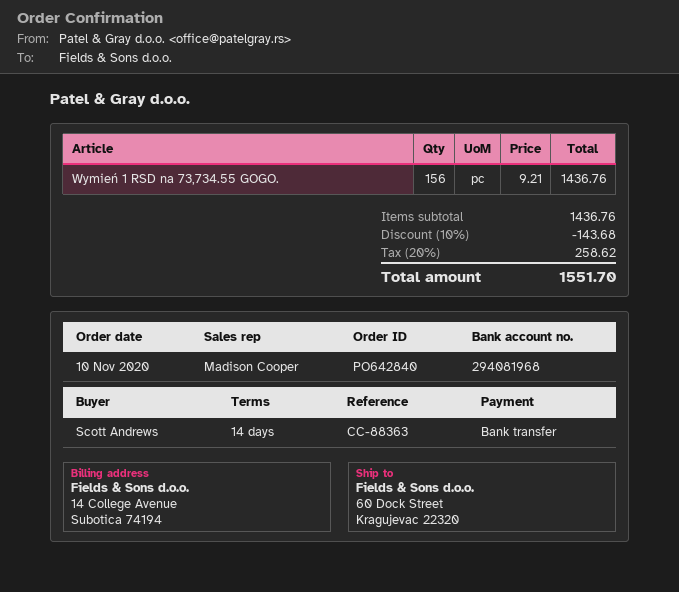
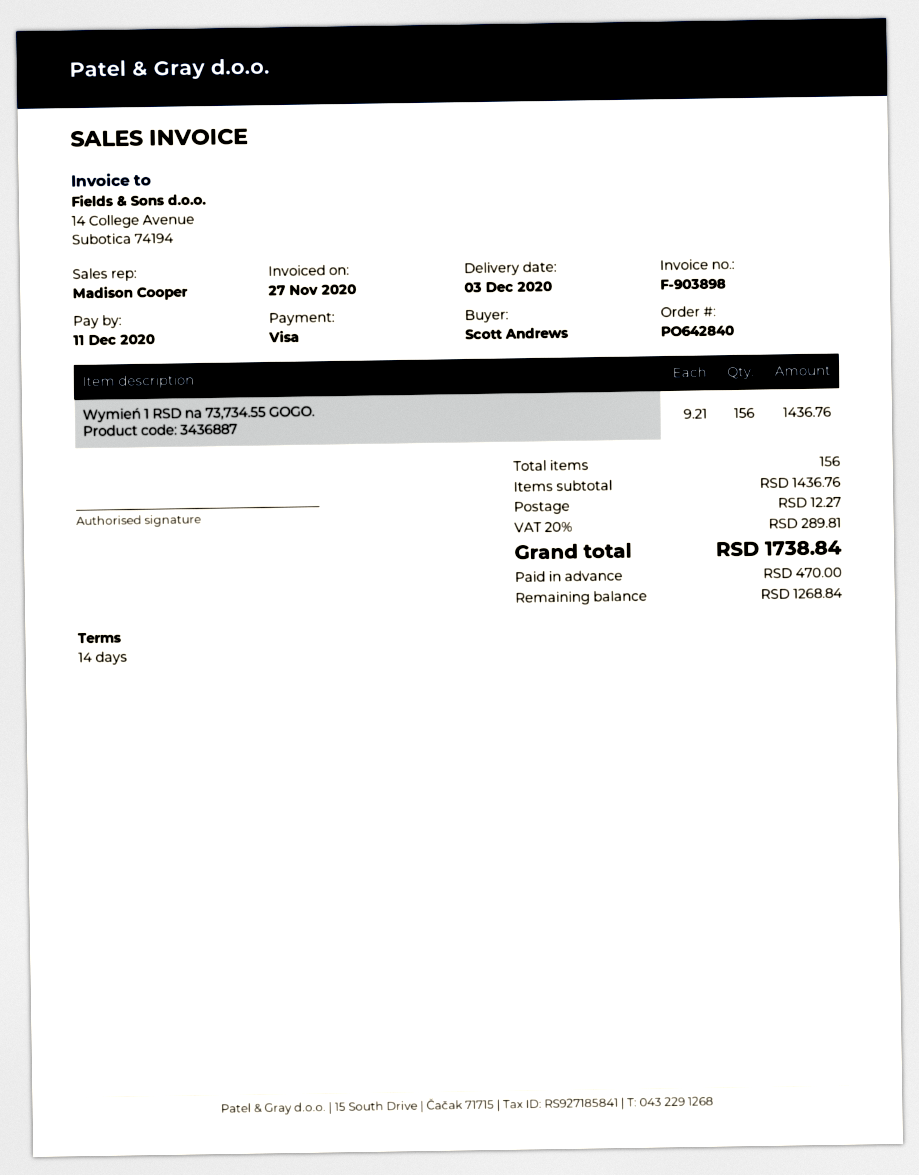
payment method: bank transfer -> Visa
discount: 10% = 143.68 -> none
shipping: none -> 12.27
tax: 20% = 258.62 -> 20% = 289.81
total: 1551.70 -> 1738.84

